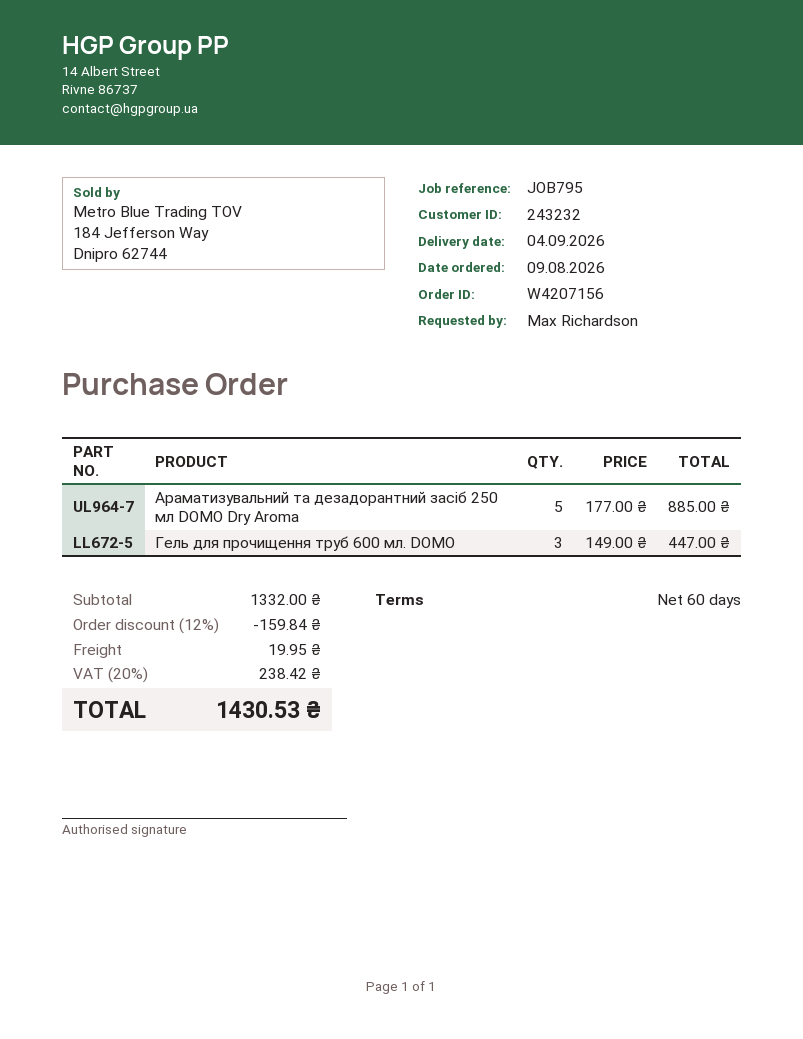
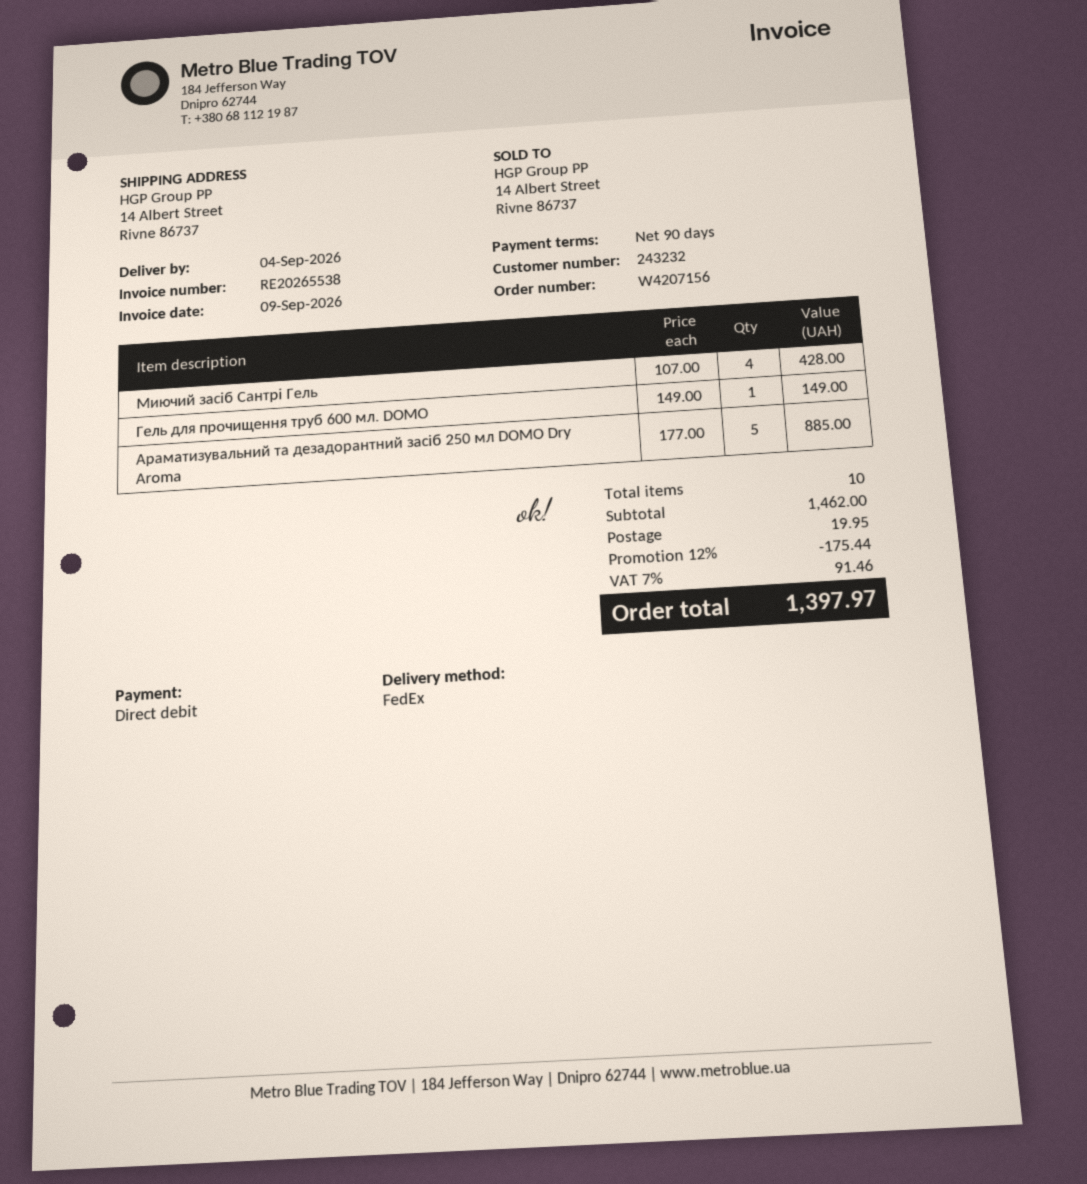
payment terms: 60 days -> 90 days
Гель для прочищення труб 600 мл. DOMO: 3 x 149.00 = 447.00 -> 1 x 149.00 = 149.00
Миючий засіб Сантрі Гель: none -> 4 x 107.00 = 428.00
subtotal: 1332.00 -> 1462.00
discount: 12% = 159.84 -> 12% = 175.44
tax: 20% = 238.42 -> 7% = 91.46
total: 1430.53 -> 1397.97

